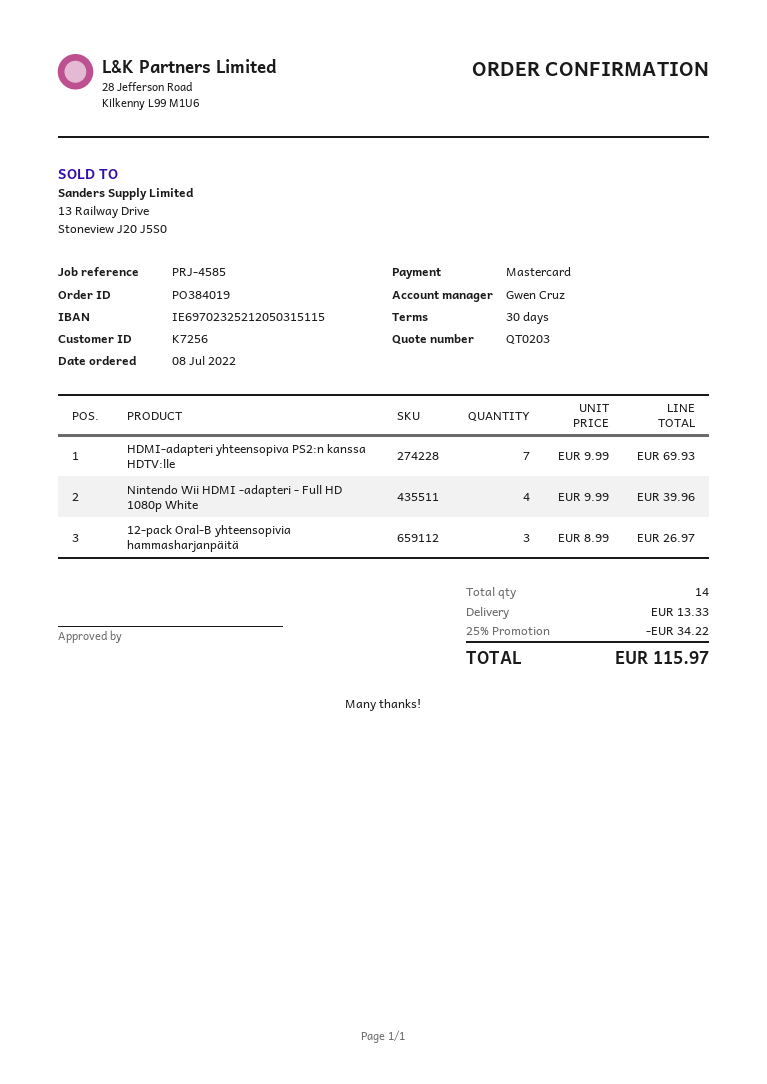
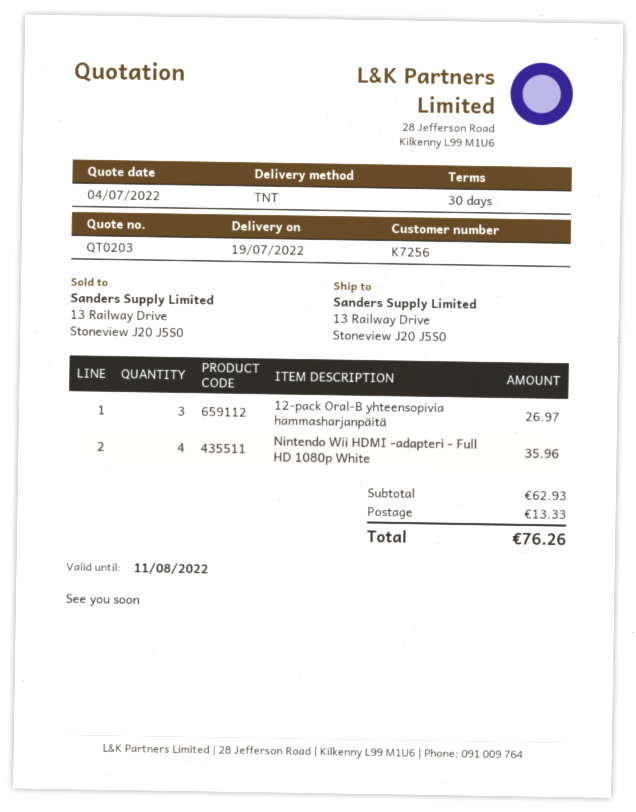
HDMI-adapteri yhteensopiva PS2:n kanssa HDTV:lle: 7 for 69.93 -> none
Nintendo Wii HDMI -adapteri - Full HD 1080p White: 4 for 39.96 -> 4 for 35.96
discount: 25% = 34.22 -> none
total: 115.97 -> 76.26

